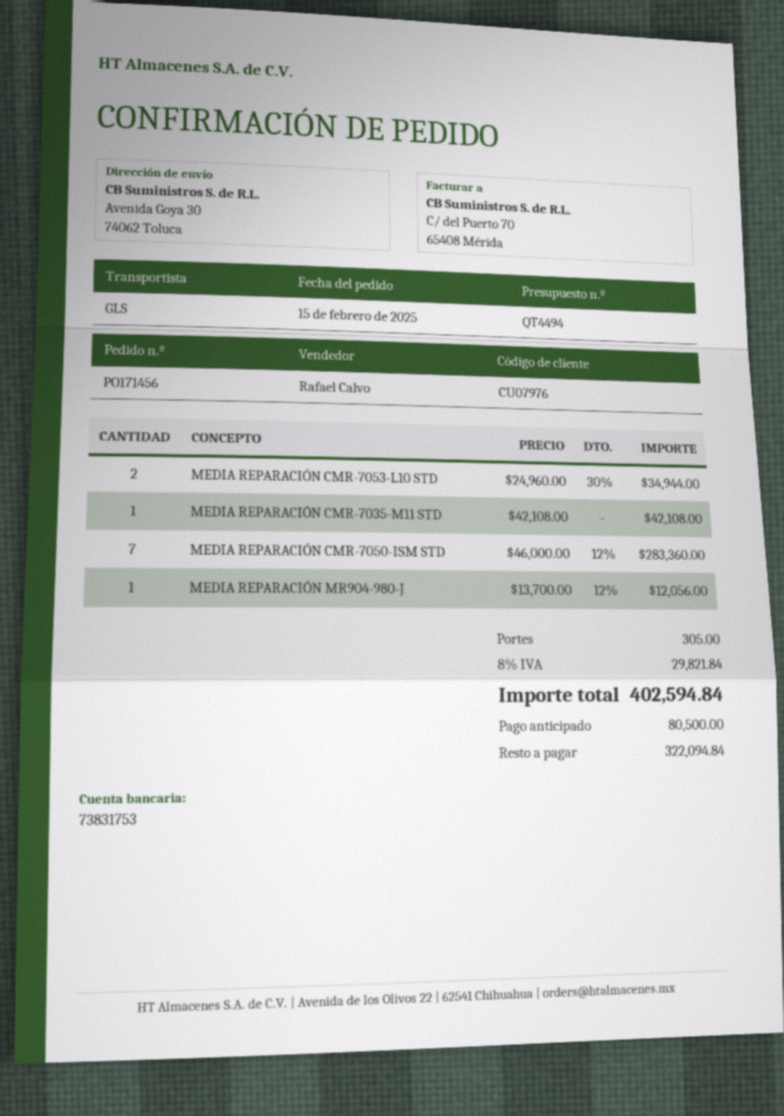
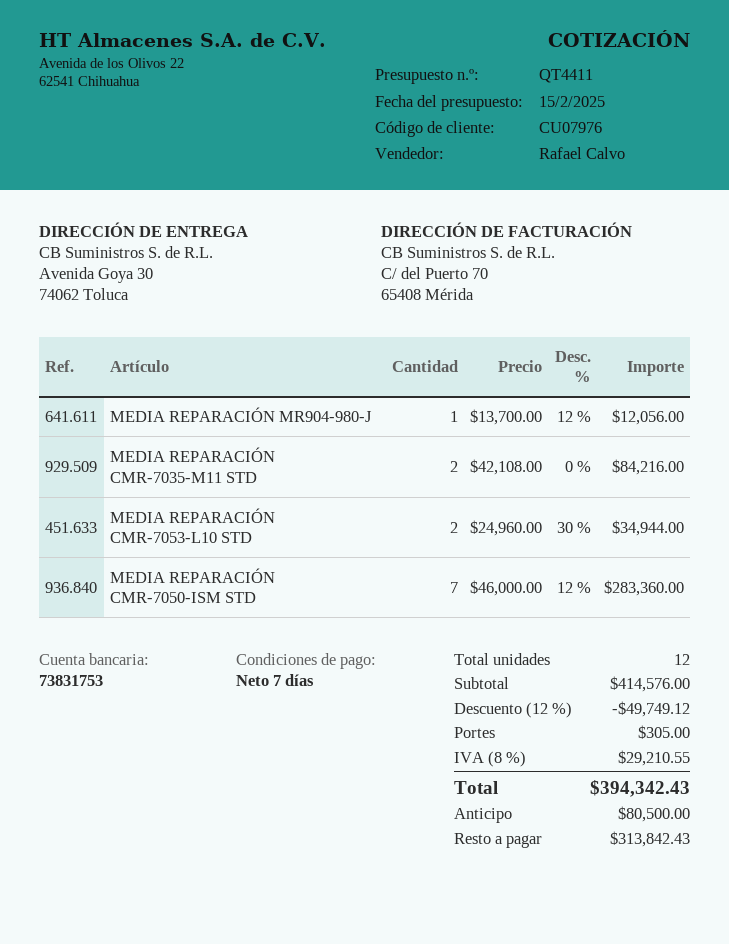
quote number: QT4494 -> QT4411
MEDIA REPARACIÓN CMR-7035-M11 STD: 1 x 42108.00 = 42108.00 -> 2 x 42108.00 = 84216.00
discount: none -> 12% = 49749.12
tax: 8% = 29821.84 -> 8% = 29210.55
total: 402594.84 -> 394342.43
balance: 322094.84 -> 313842.43

